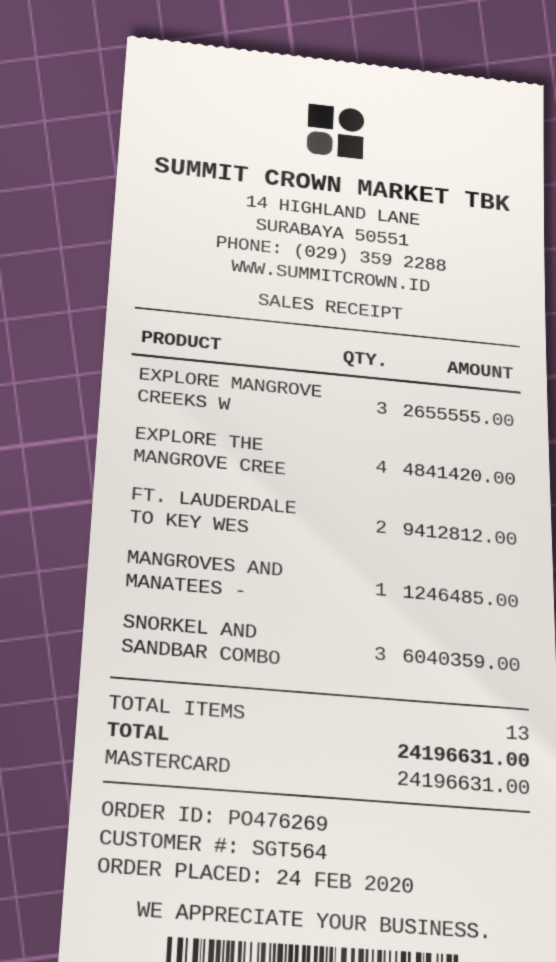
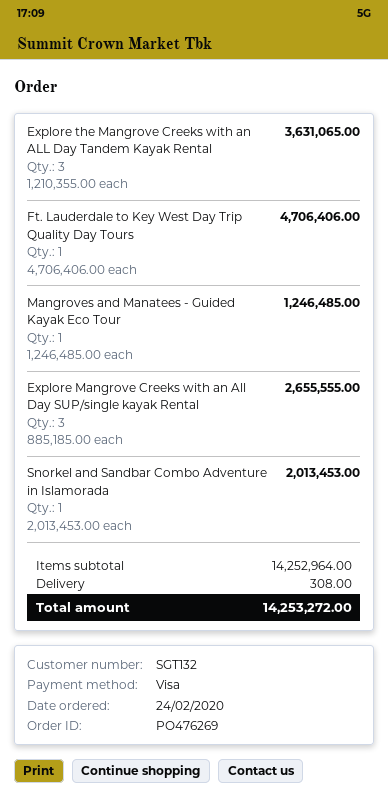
customer number: SGT564 -> SGT132
payment method: Mastercard -> Visa
EXPLORE THE MANGROVE CREE: 4 for 4841420.00 -> 3 for 3631065.00
FT. LAUDERDALE TO KEY WES: 2 for 9412812.00 -> 1 for 4706406.00
SNORKEL AND SANDBAR COMBO: 3 for 6040359.00 -> 1 for 2013453.00
shipping: none -> 308.00
total: 24196631.00 -> 14253272.00

